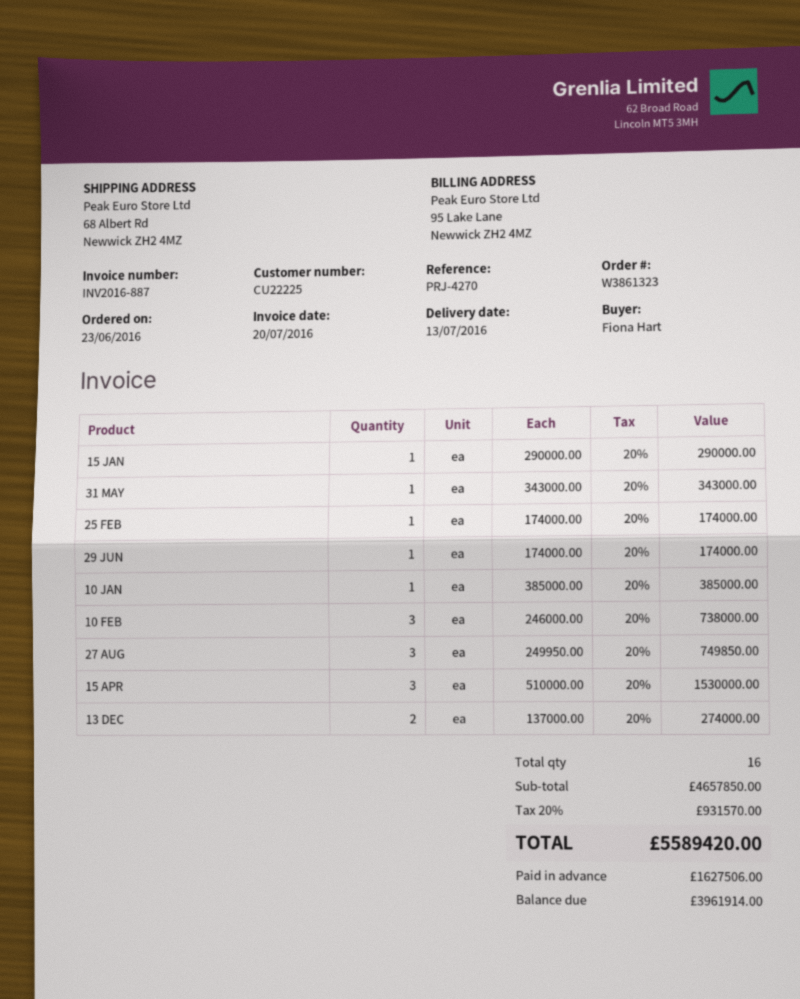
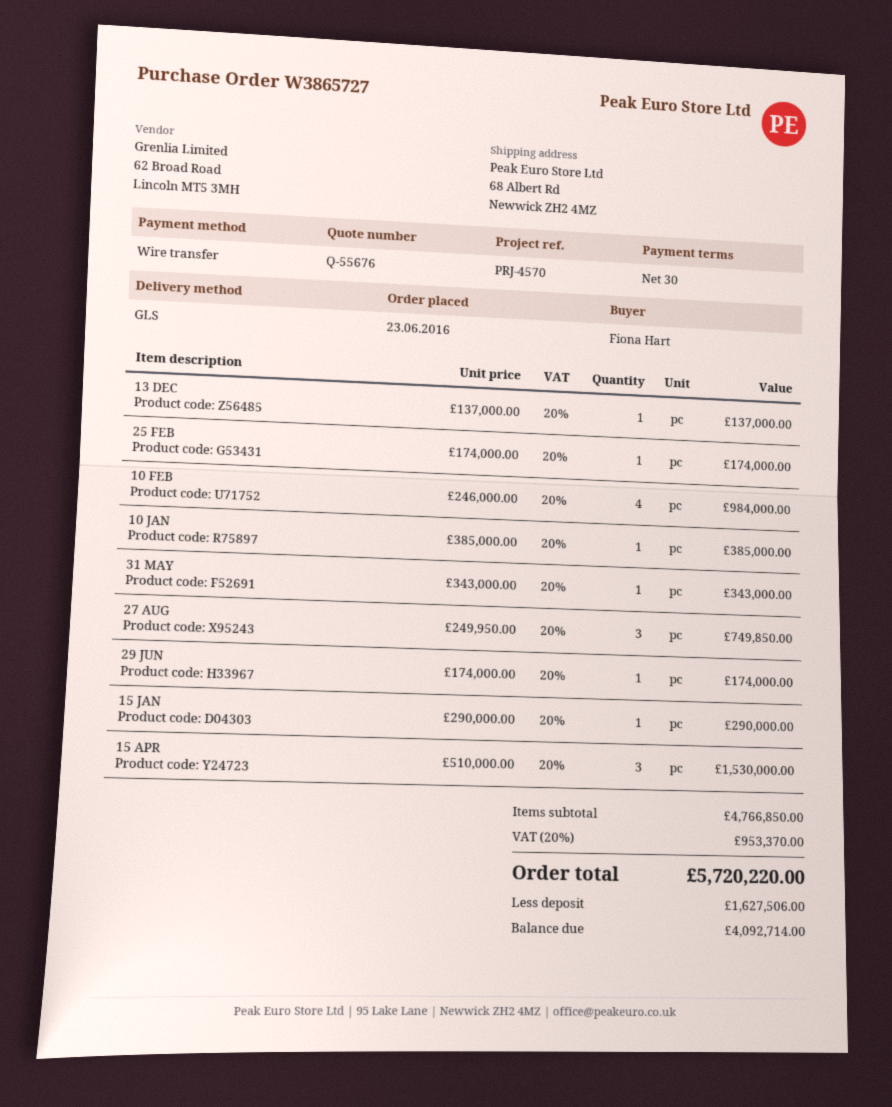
order number: W3861323 -> W3865727
reference: PRJ-4270 -> PRJ-4570
10 FEB: 3 x 246000.00 = 738000.00 -> 4 x 246000.00 = 984000.00
13 DEC: 2 x 137000.00 = 274000.00 -> 1 x 137000.00 = 137000.00
subtotal: 4657850.00 -> 4766850.00
tax: 20% = 931570.00 -> 20% = 953370.00
total: 5589420.00 -> 5720220.00
balance: 3961914.00 -> 4092714.00

